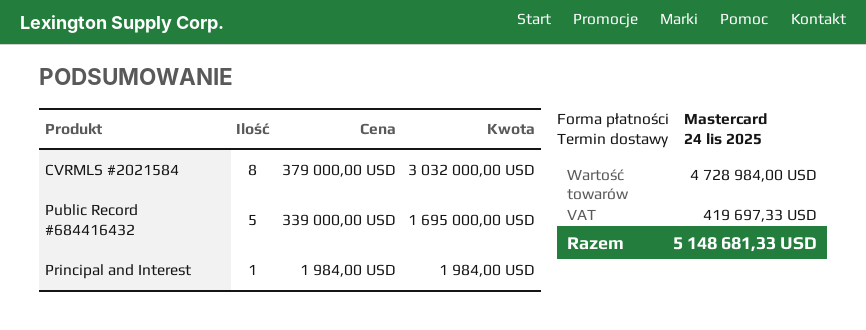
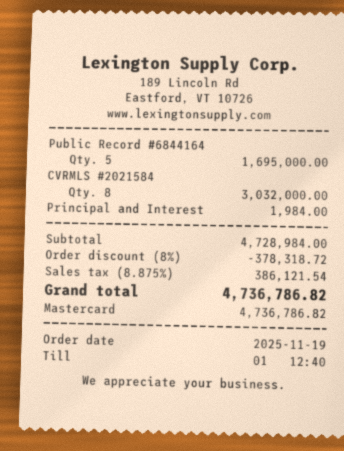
discount: none -> 8% = 378318.72
tax: 419697.33 -> 386121.54
total: 5148681.33 -> 4736786.82

